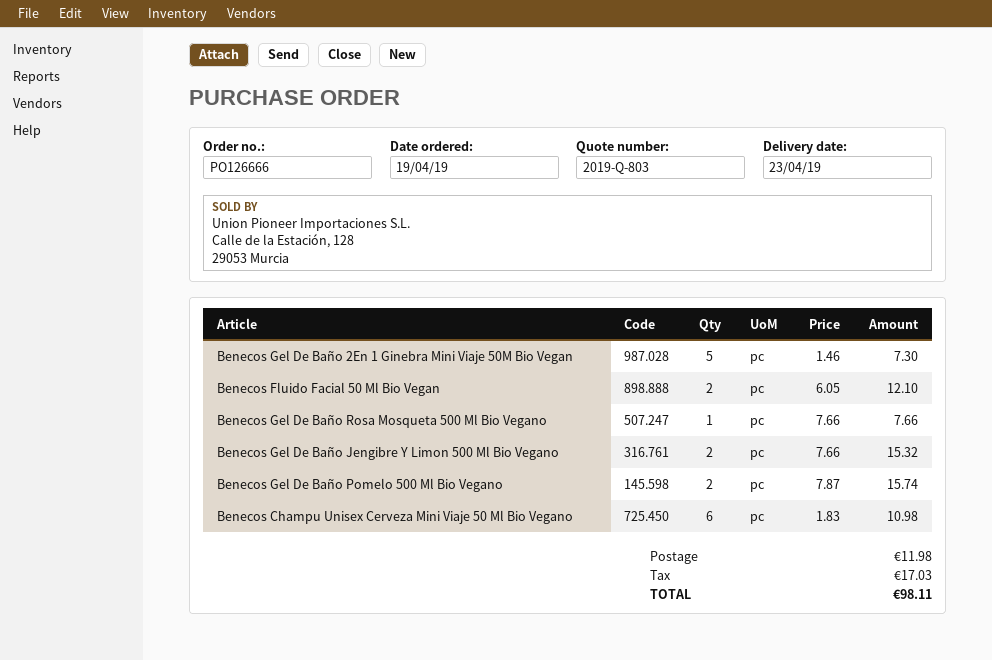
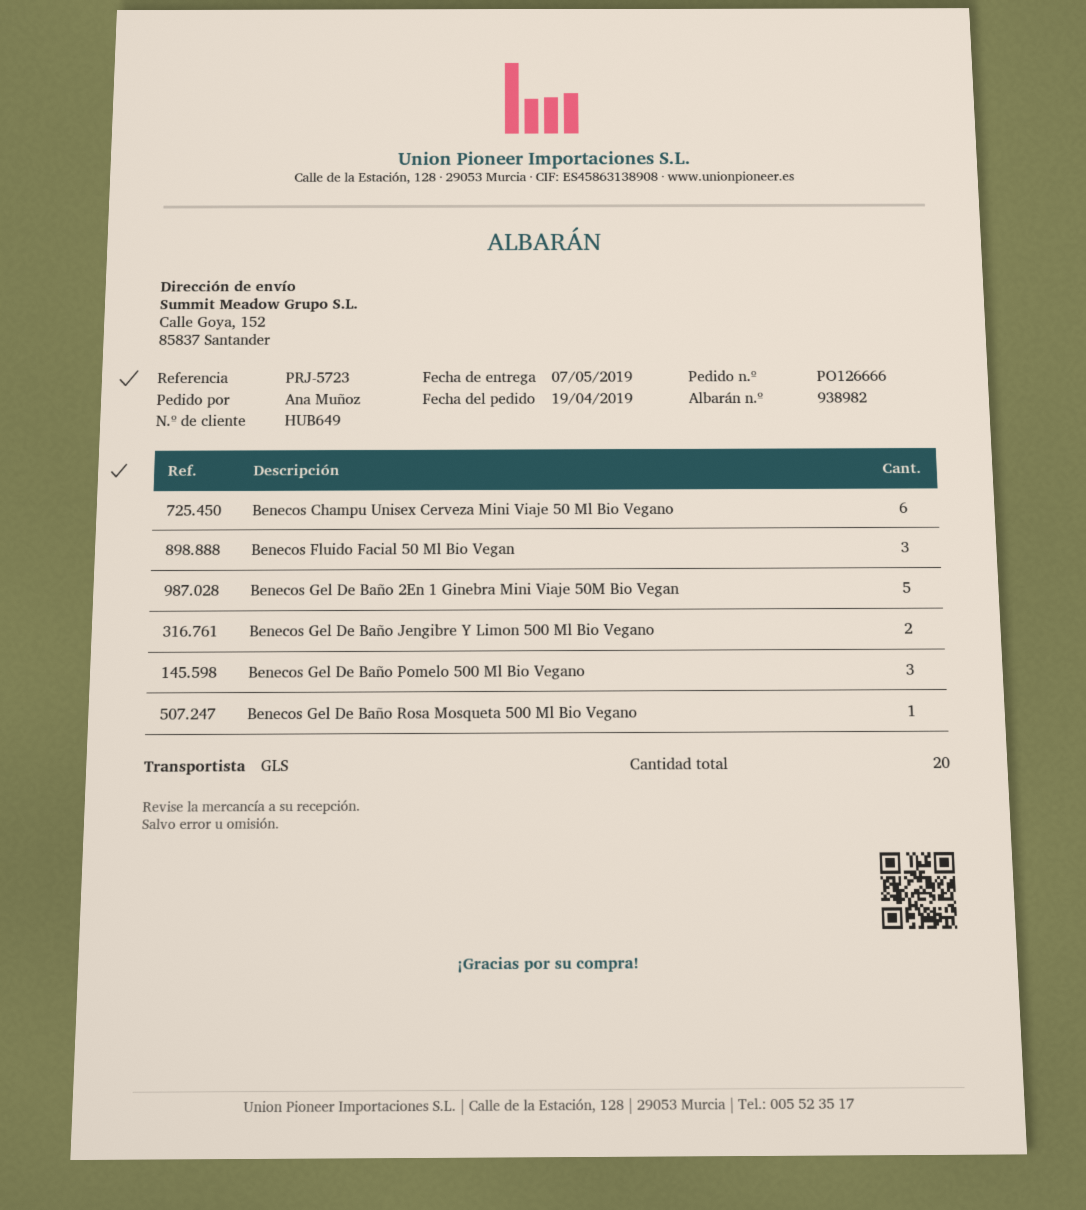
delivery date: 2019-04-23 -> 2019-05-07
Benecos Fluido Facial 50 Ml Bio Vegan: 2 -> 3
Benecos Gel De Baño Pomelo 500 Ml Bio Vegano: 2 -> 3

